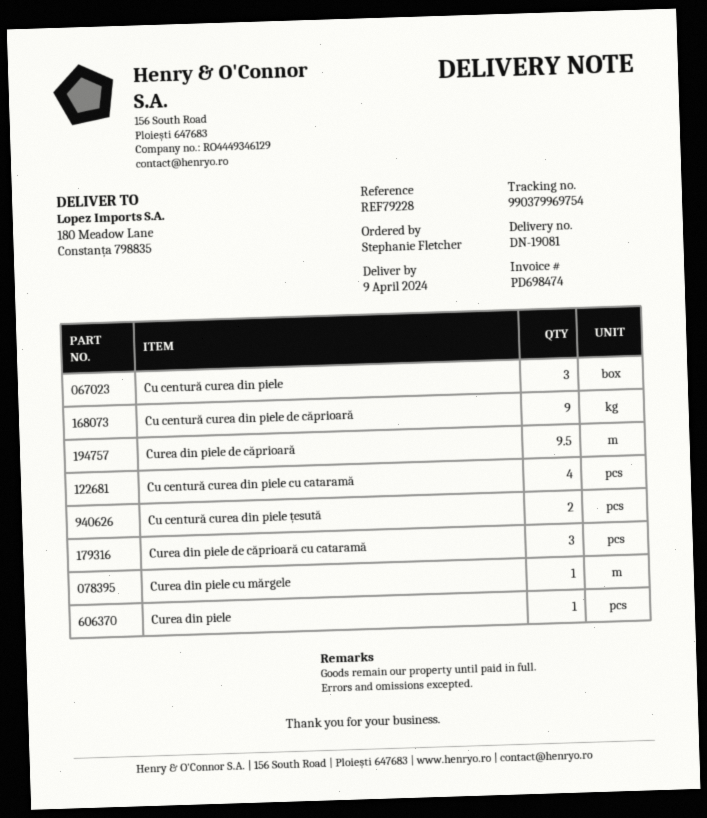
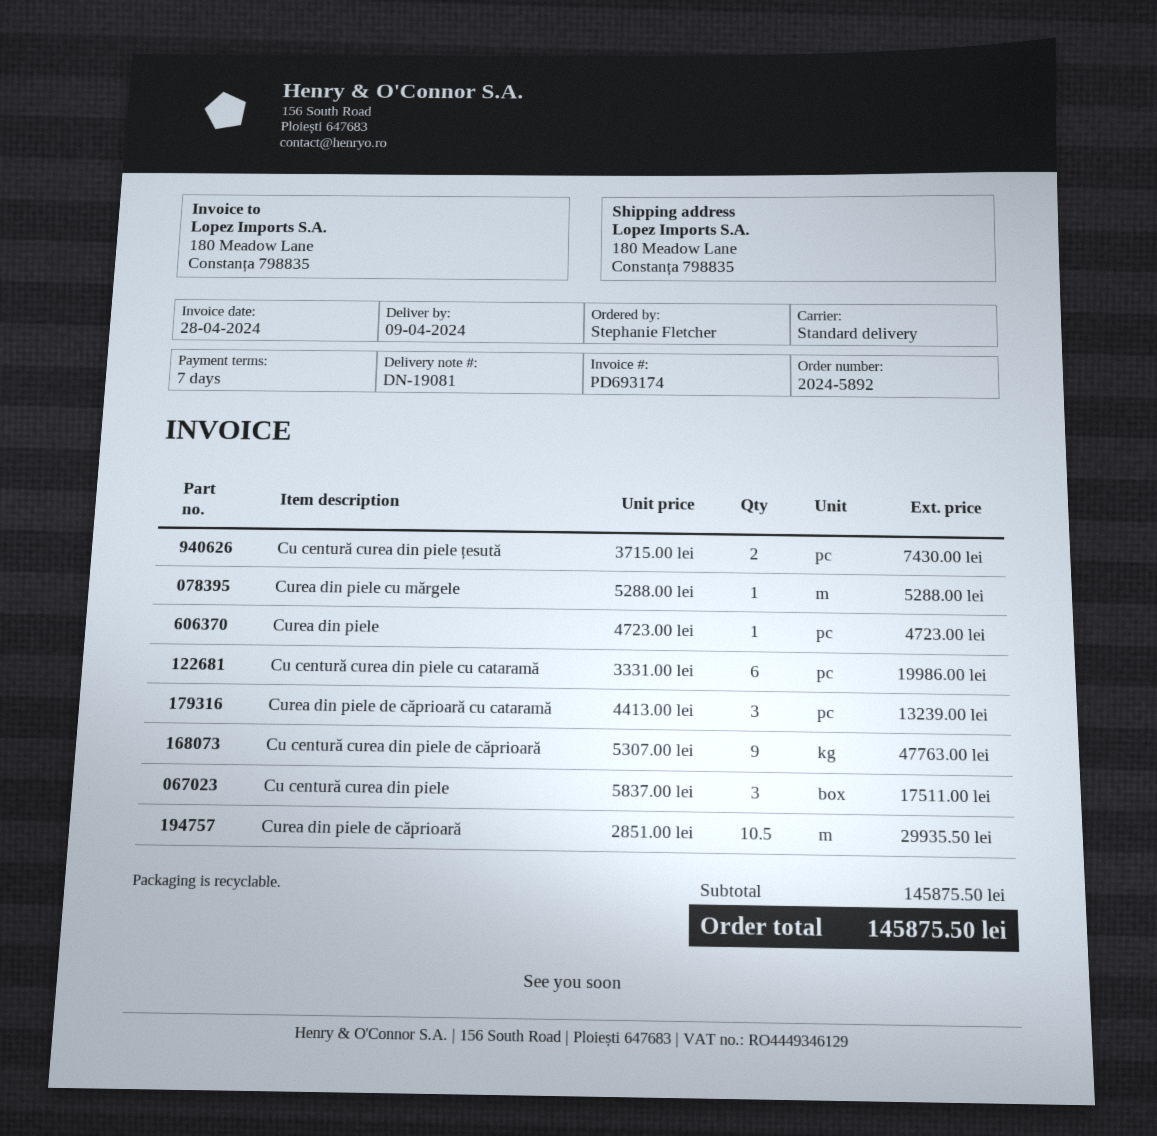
invoice number: PD698474 -> PD693174
Curea din piele de căprioară: 9.5 -> 10.5
Cu centură curea din piele cu cataramă: 4 -> 6

